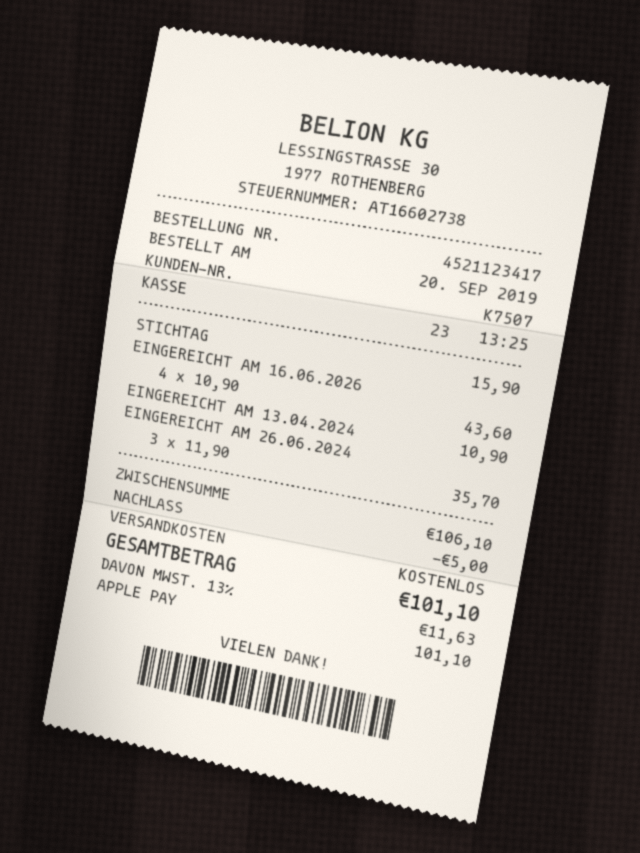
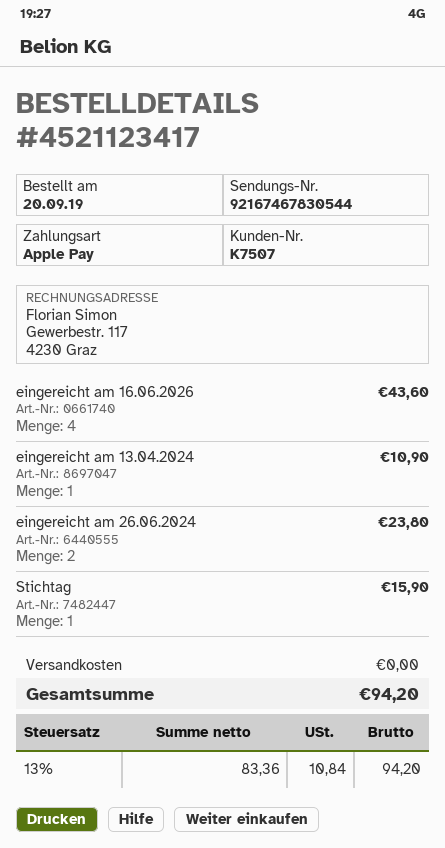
EINGEREICHT AM 26.06.2024: 3 for 35.70 -> 2 for 23.80
discount: 5.00 -> none
tax: 13% = 11.63 -> 13% = 10.84
total: 101.10 -> 94.20

